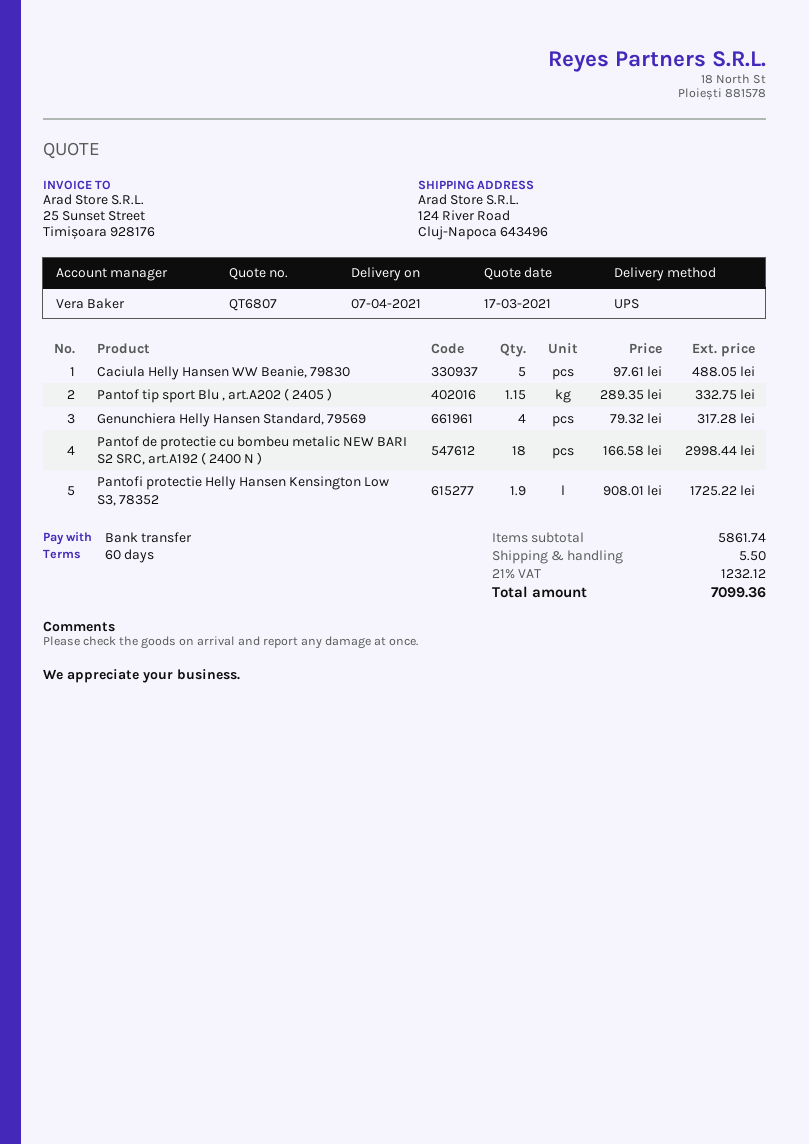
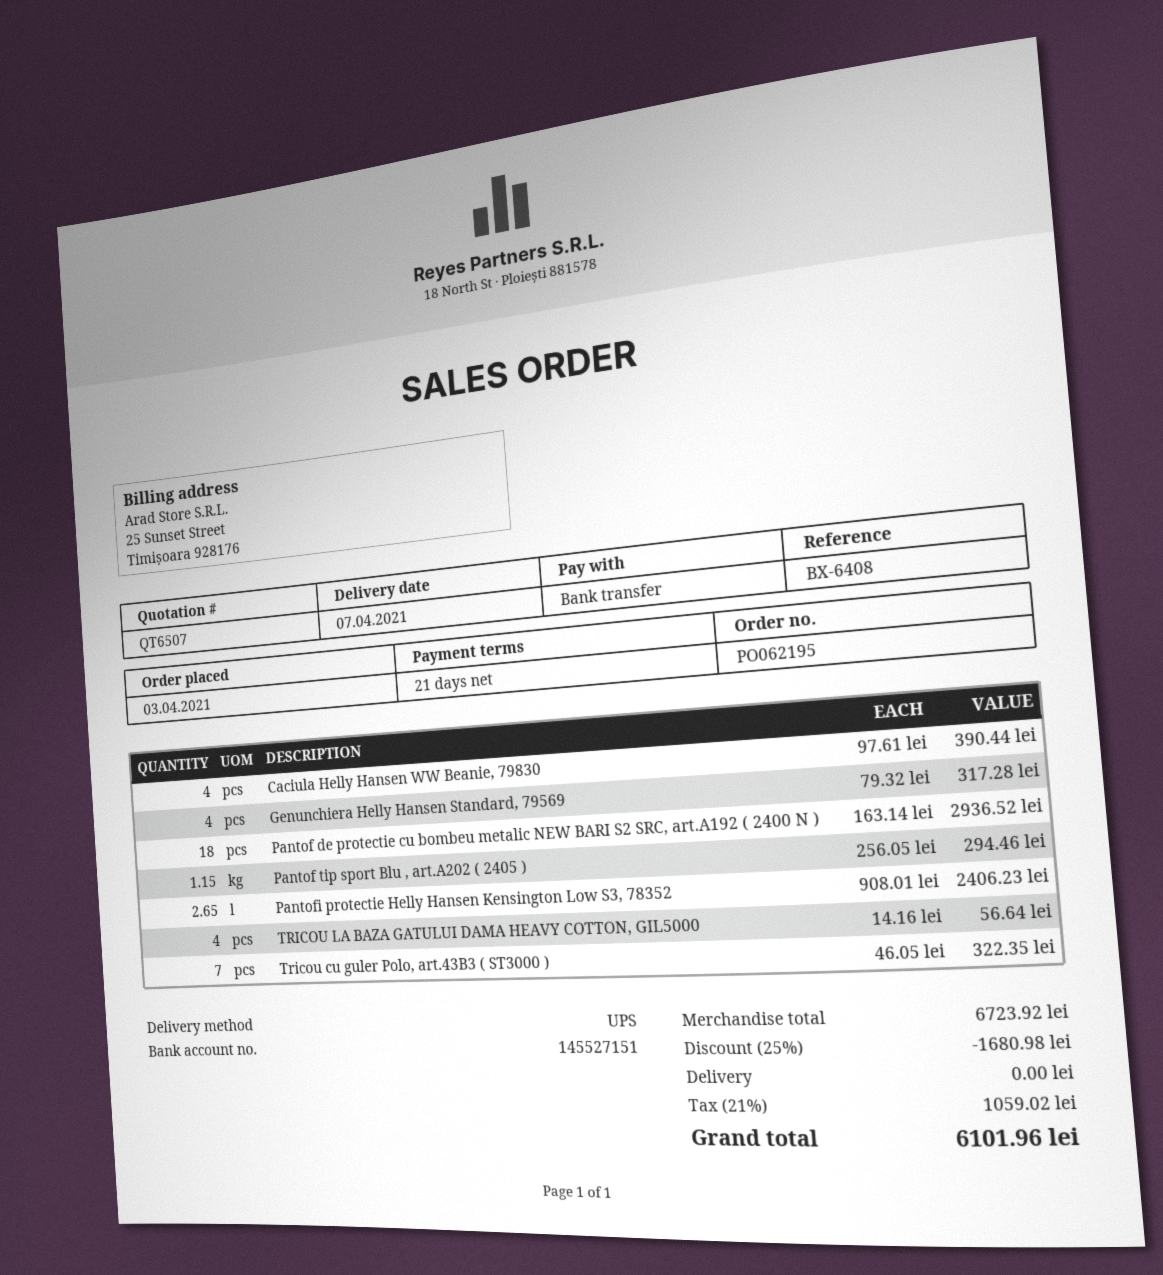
quote number: QT6807 -> QT6507
payment terms: 60 days -> 21 days
Caciula Helly Hansen WW Beanie, 79830: 5 x 97.61 = 488.05 -> 4 x 97.61 = 390.44
Pantof tip sport Blu , art.A202 ( 2405 ): 1.15 x 289.35 = 332.75 -> 1.15 x 256.05 = 294.46
Pantof de protectie cu bombeu metalic NEW BARI S2 SRC, art.A192 ( 2400 N ): 18 x 166.58 = 2998.44 -> 18 x 163.14 = 2936.52
Pantofi protectie Helly Hansen Kensington Low S3, 78352: 1.9 x 908.01 = 1725.22 -> 2.65 x 908.01 = 2406.23
TRICOU LA BAZA GATULUI DAMA HEAVY COTTON, GIL5000: none -> 4 x 14.16 = 56.64
Tricou cu guler Polo, art.43B3 ( ST3000 ): none -> 7 x 46.05 = 322.35
subtotal: 5861.74 -> 6723.92
discount: none -> 25% = 1680.98
shipping: 5.50 -> 0.00
tax: 21% = 1232.12 -> 21% = 1059.02
total: 7099.36 -> 6101.96

